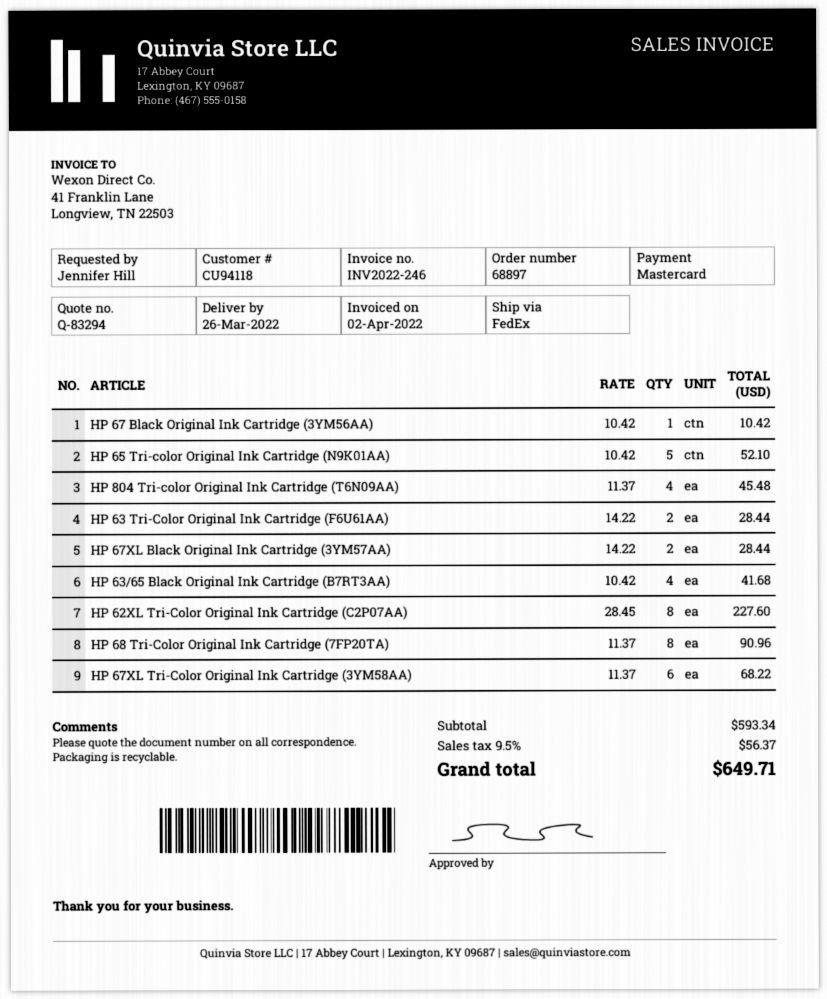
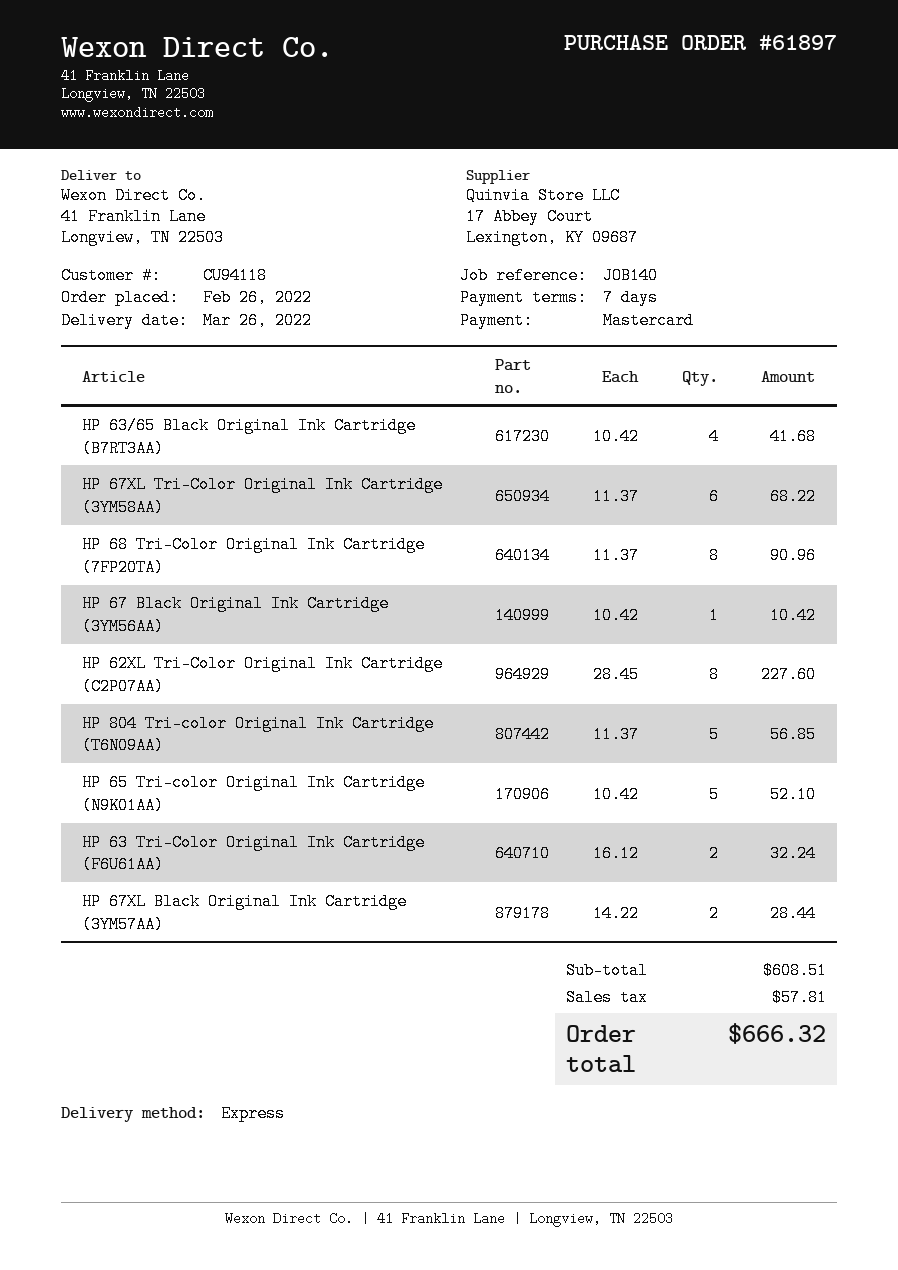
order number: 68897 -> 61897
shipping method: FedEx -> express
HP 804 Tri-color Original Ink Cartridge (T6N09AA): 4 x 11.37 = 45.48 -> 5 x 11.37 = 56.85
HP 63 Tri-Color Original Ink Cartridge (F6U61AA): 2 x 14.22 = 28.44 -> 2 x 16.12 = 32.24
subtotal: 593.34 -> 608.51
tax: 56.37 -> 57.81
total: 649.71 -> 666.32

